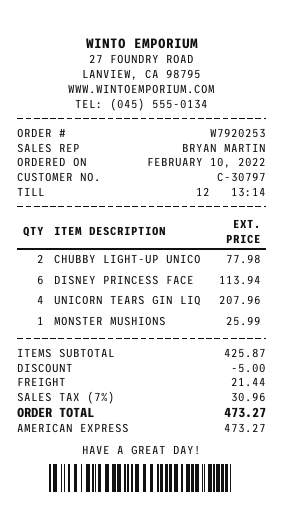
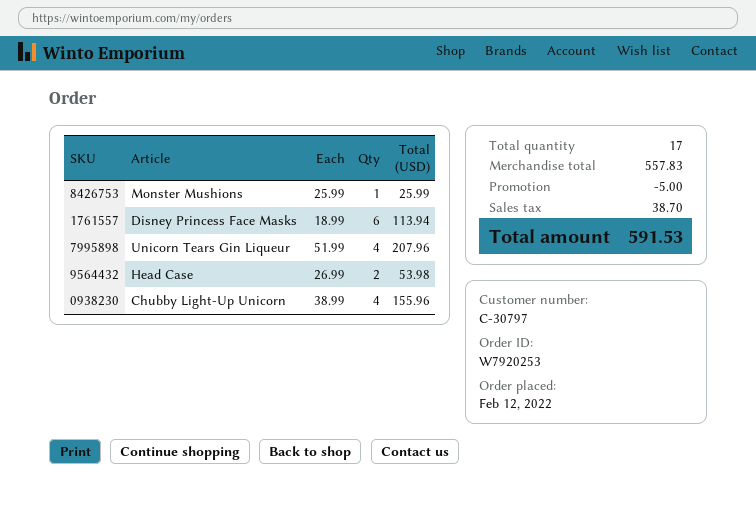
order date: 2022-02-10 -> 2022-02-12
CHUBBY LIGHT-UP UNICO: 2 for 77.98 -> 4 for 155.96
Head Case: none -> 2 for 53.98
subtotal: 425.87 -> 557.83
shipping: 21.44 -> none
tax: 30.96 -> 38.70
total: 473.27 -> 591.53

